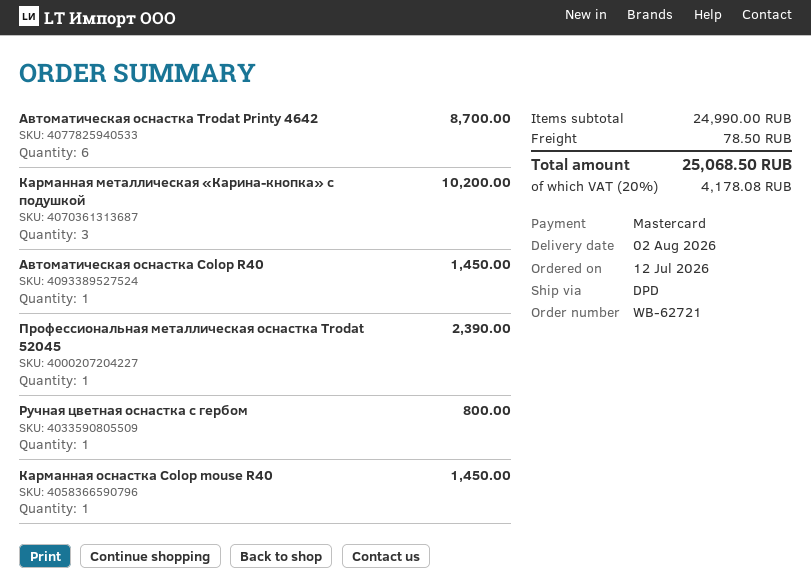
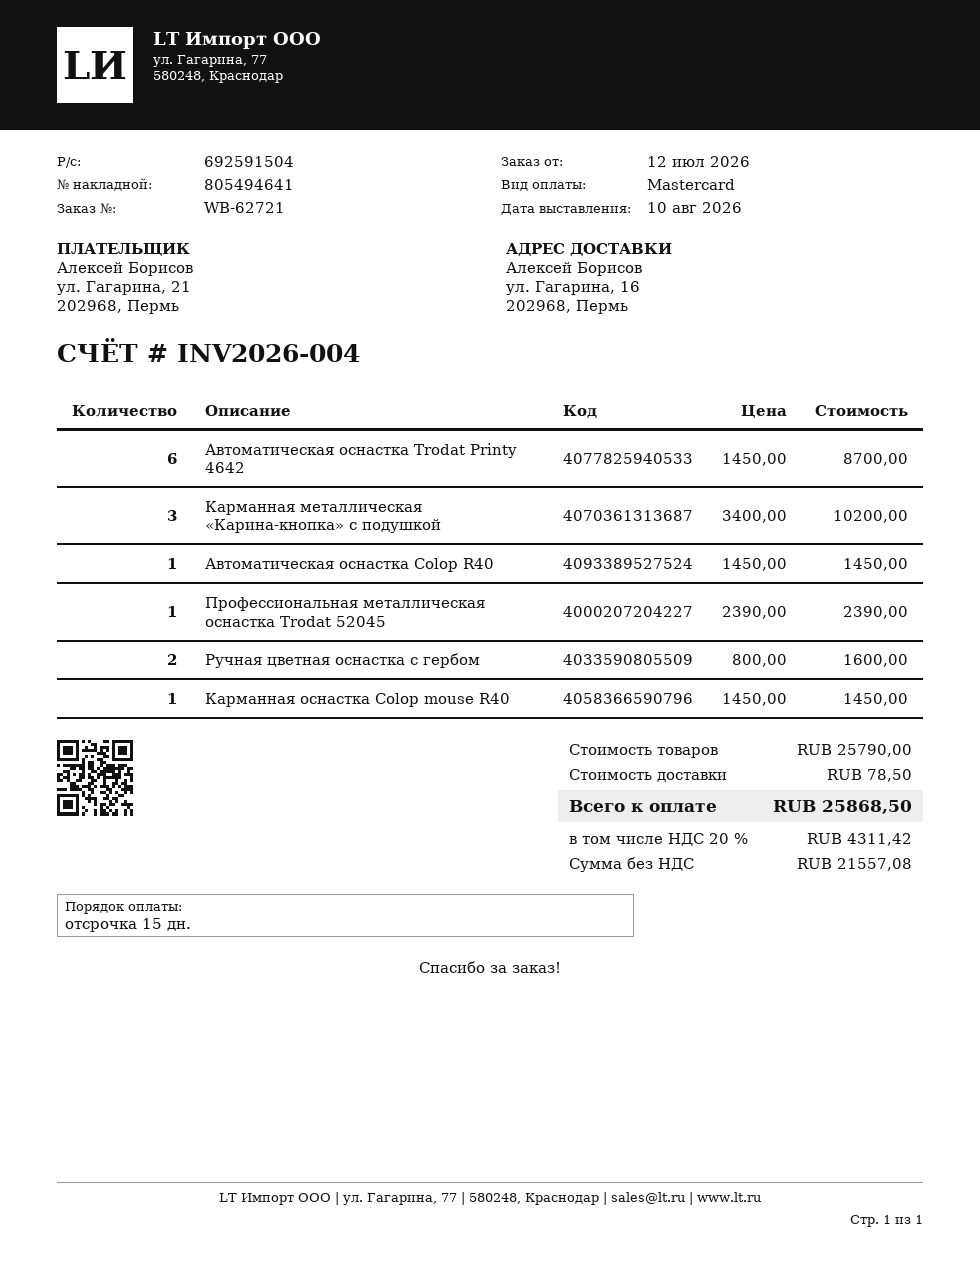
Ручная цветная оснастка с гербом: 1 for 800.00 -> 2 for 1600.00
subtotal: 24990.00 -> 25790.00
tax: 20% = 4178.08 -> 20% = 4311.42
total: 25068.50 -> 25868.50

